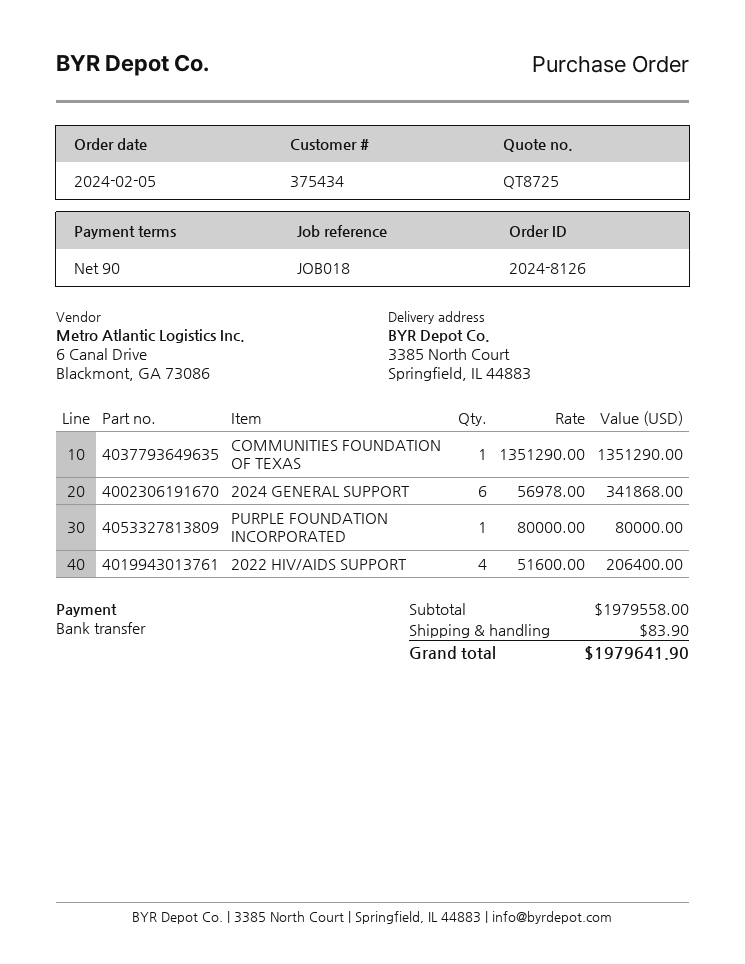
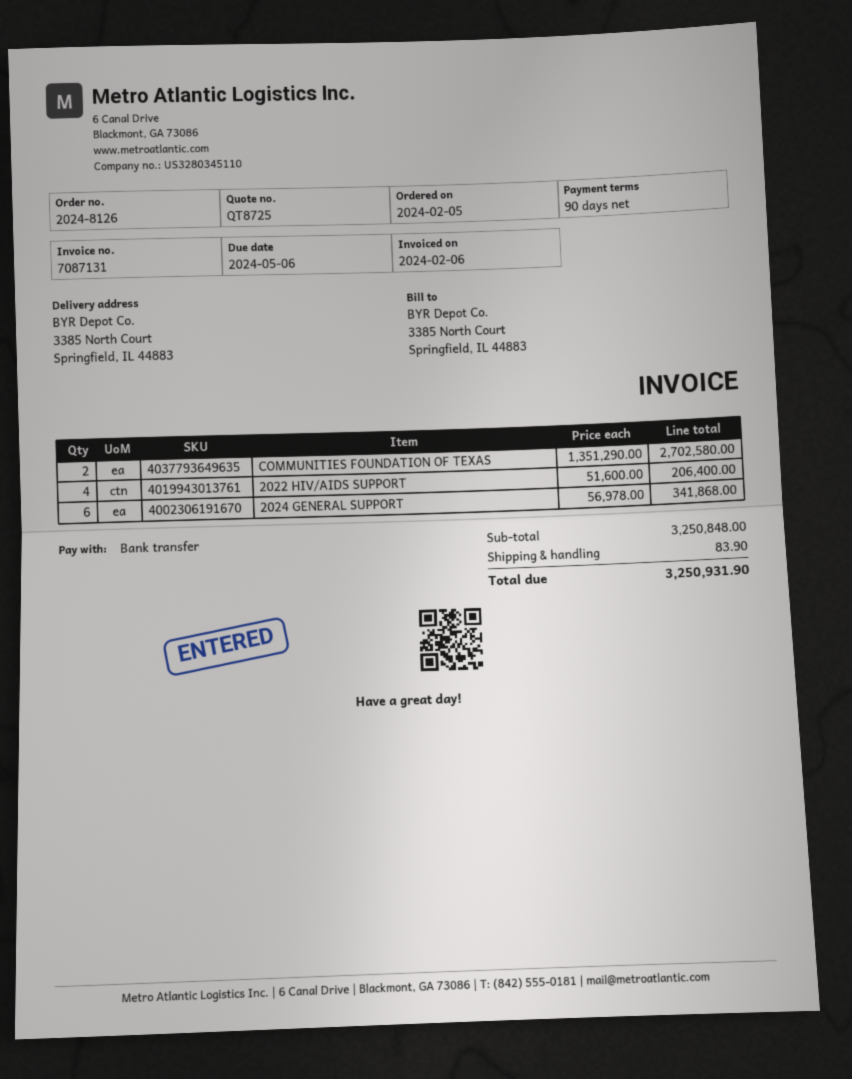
COMMUNITIES FOUNDATION OF TEXAS: 1 x 1351290.00 = 1351290.00 -> 2 x 1351290.00 = 2702580.00
PURPLE FOUNDATION INCORPORATED: 1 x 80000.00 = 80000.00 -> none
subtotal: 1979558.00 -> 3250848.00
total: 1979641.90 -> 3250931.90

